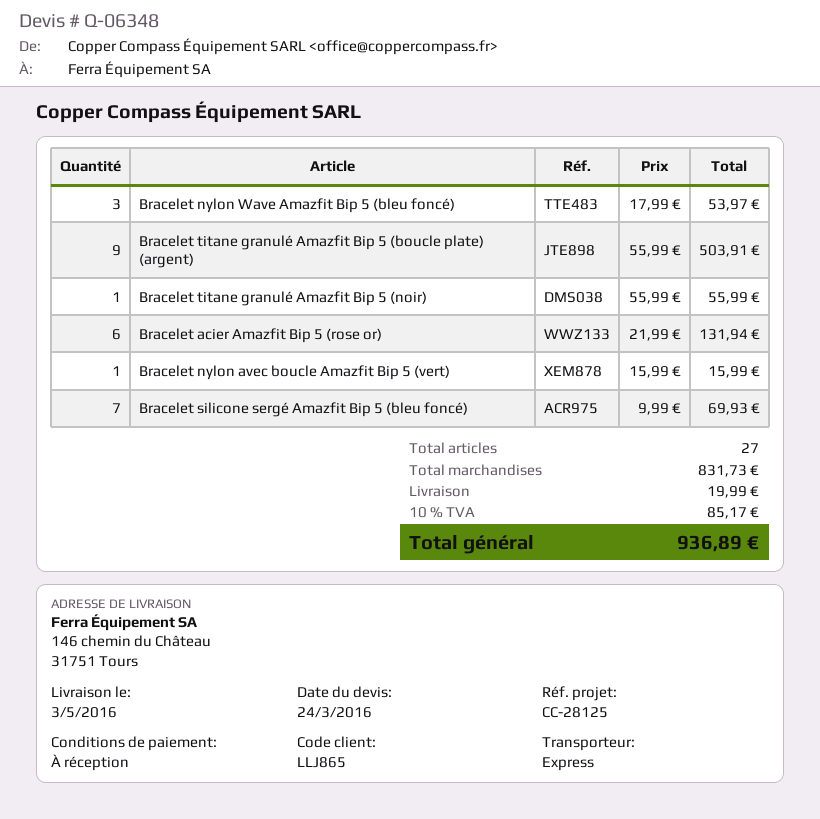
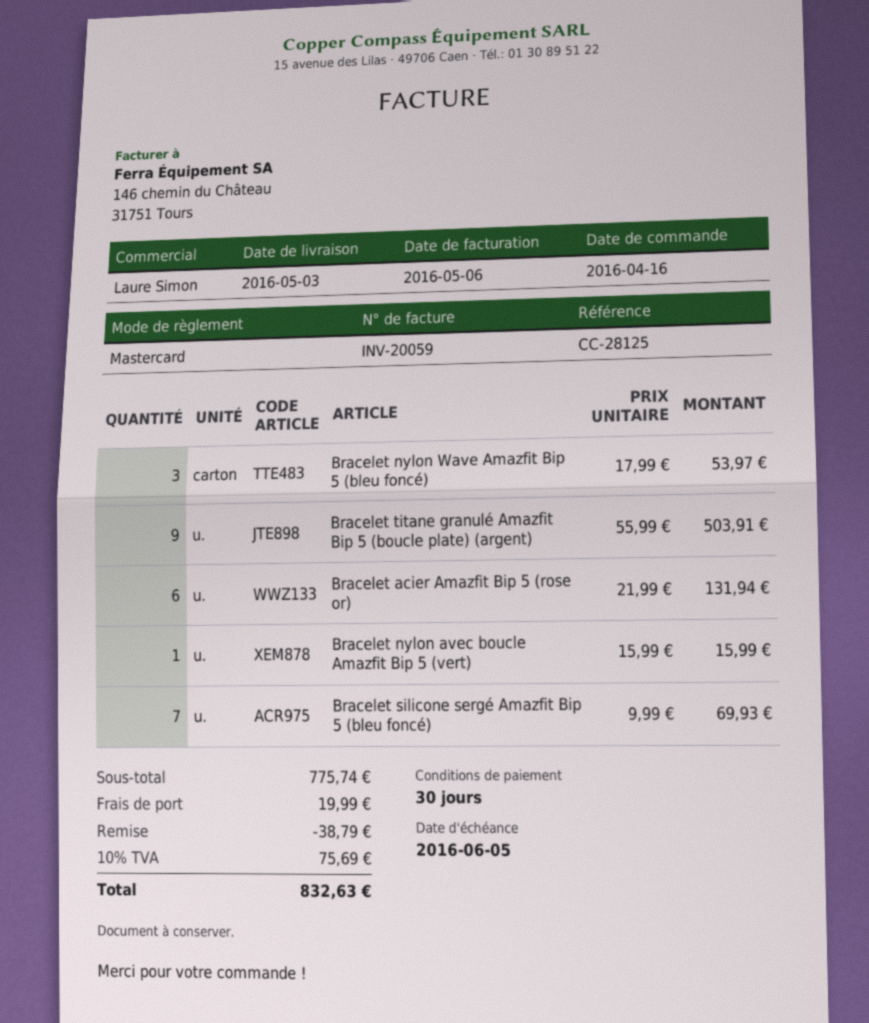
payment terms: on receipt -> 30 days
Bracelet titane granulé Amazfit Bip 5 (noir): 1 x 55.99 = 55.99 -> none
subtotal: 831.73 -> 775.74
discount: none -> 38.79
tax: 10% = 85.17 -> 10% = 75.69
total: 936.89 -> 832.63

